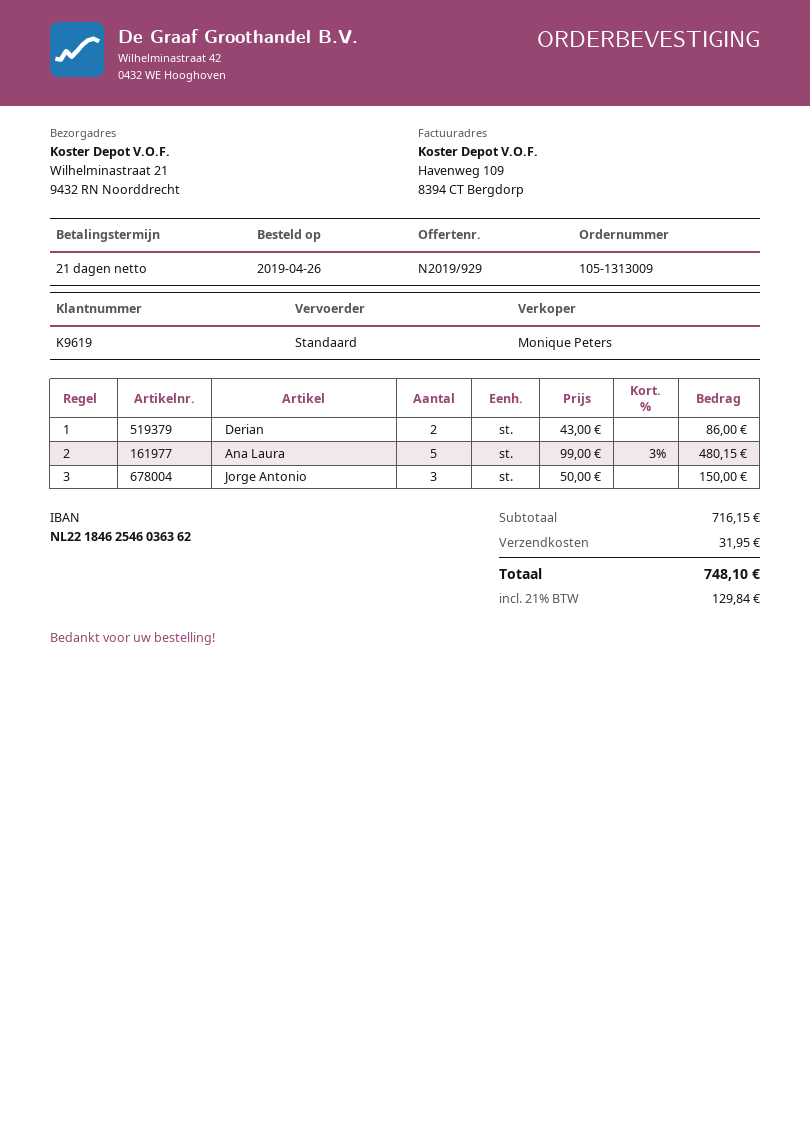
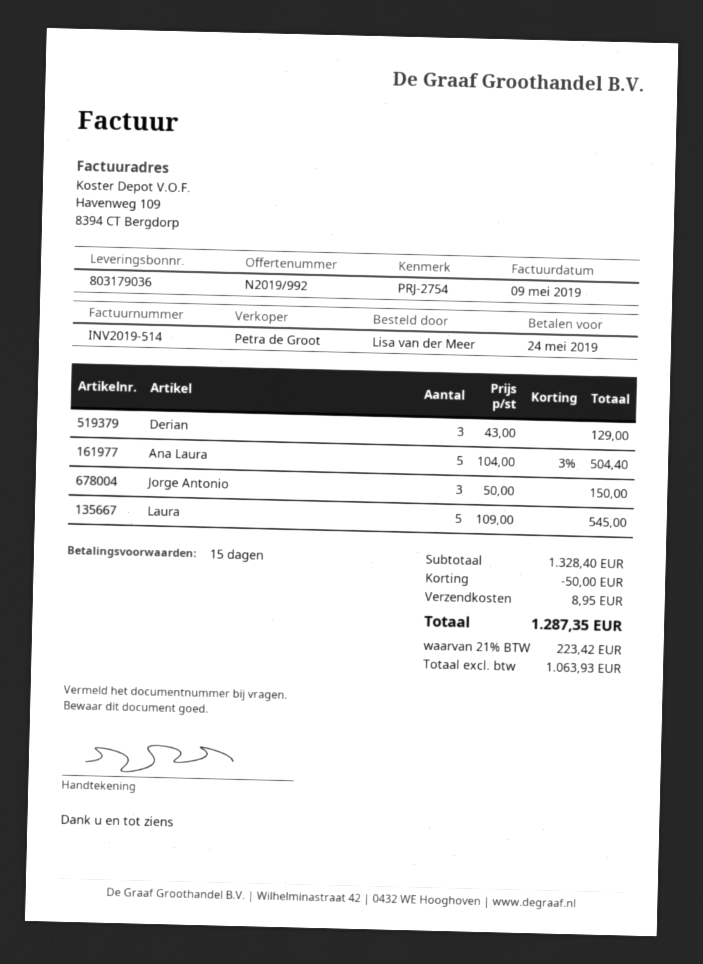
quote number: N2019/929 -> N2019/992
payment terms: 21 days -> 15 days
sales rep: Monique Peters -> Petra de Groot
Derian: 2 x 43.00 = 86.00 -> 3 x 43.00 = 129.00
Ana Laura: 5 x 99.00 - 3% = 480.15 -> 5 x 104.00 - 3% = 504.40
Laura: none -> 5 x 109.00 = 545.00
subtotal: 716.15 -> 1328.40
discount: none -> 50.00
shipping: 31.95 -> 8.95
tax: 21% = 129.84 -> 21% = 223.42
total: 748.10 -> 1287.35

